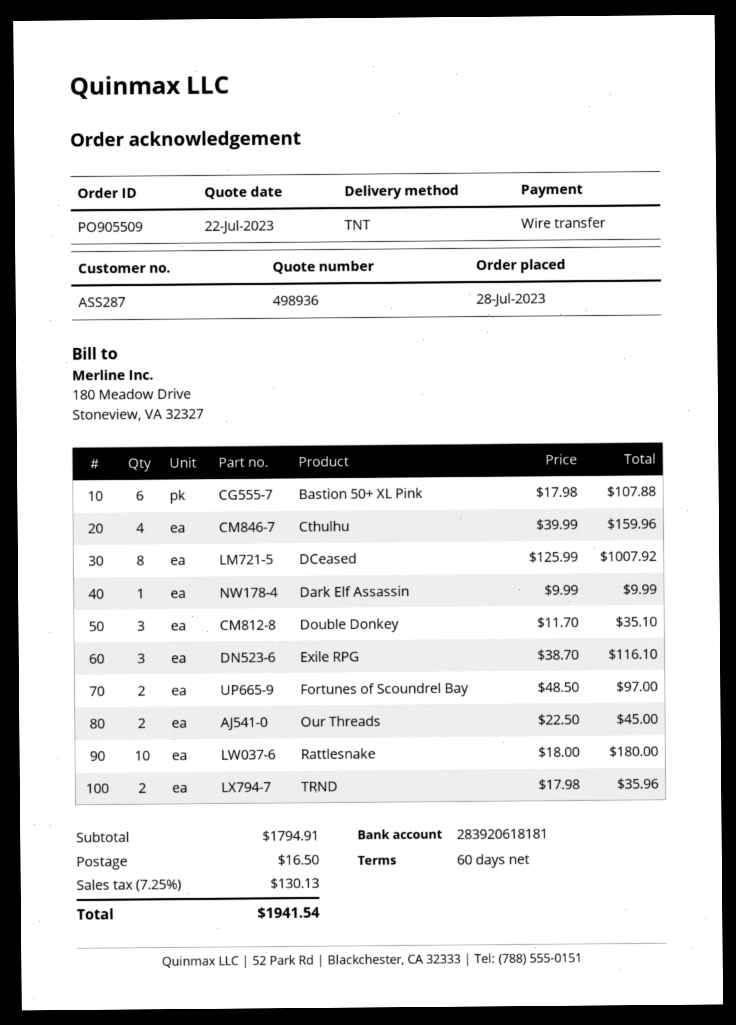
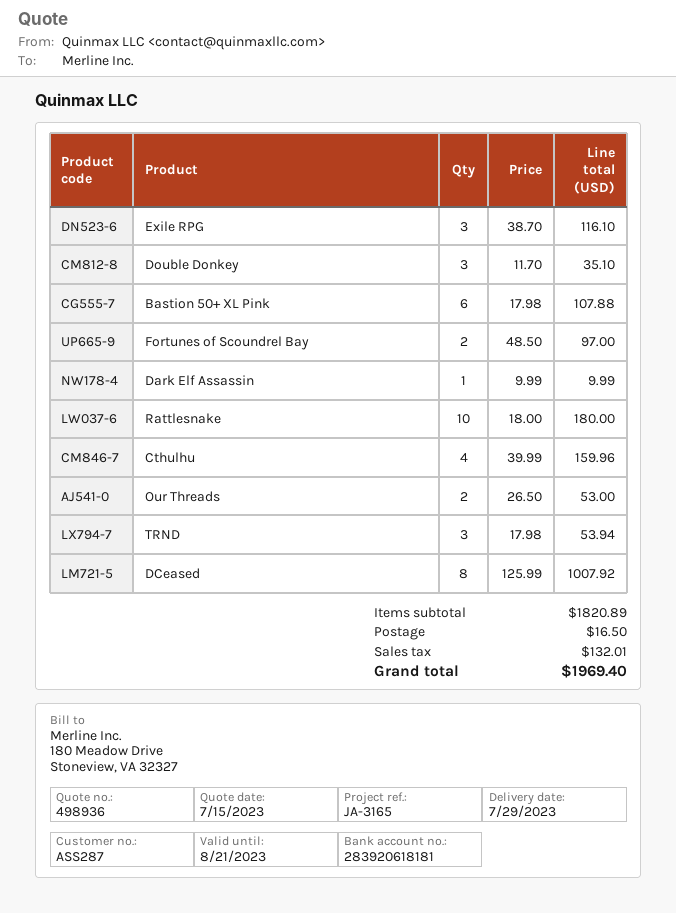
quote date: 2023-07-22 -> 2023-07-15
Our Threads: 2 x 22.50 = 45.00 -> 2 x 26.50 = 53.00
TRND: 2 x 17.98 = 35.96 -> 3 x 17.98 = 53.94
subtotal: 1794.91 -> 1820.89
tax: 130.13 -> 132.01
total: 1941.54 -> 1969.40

